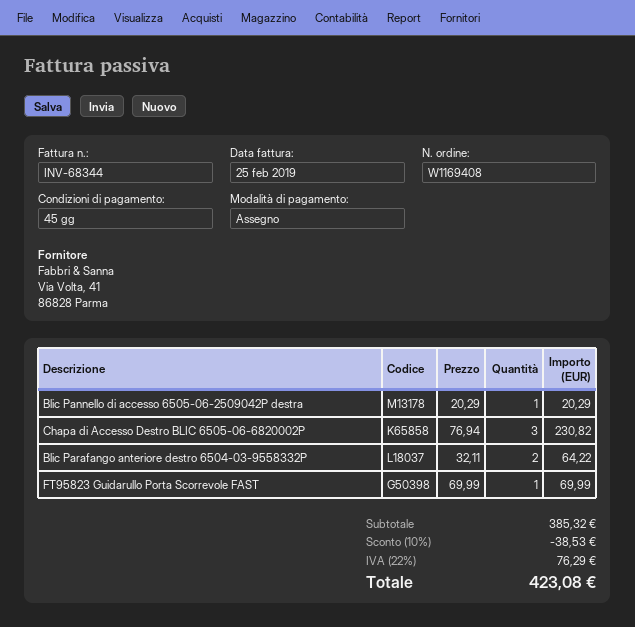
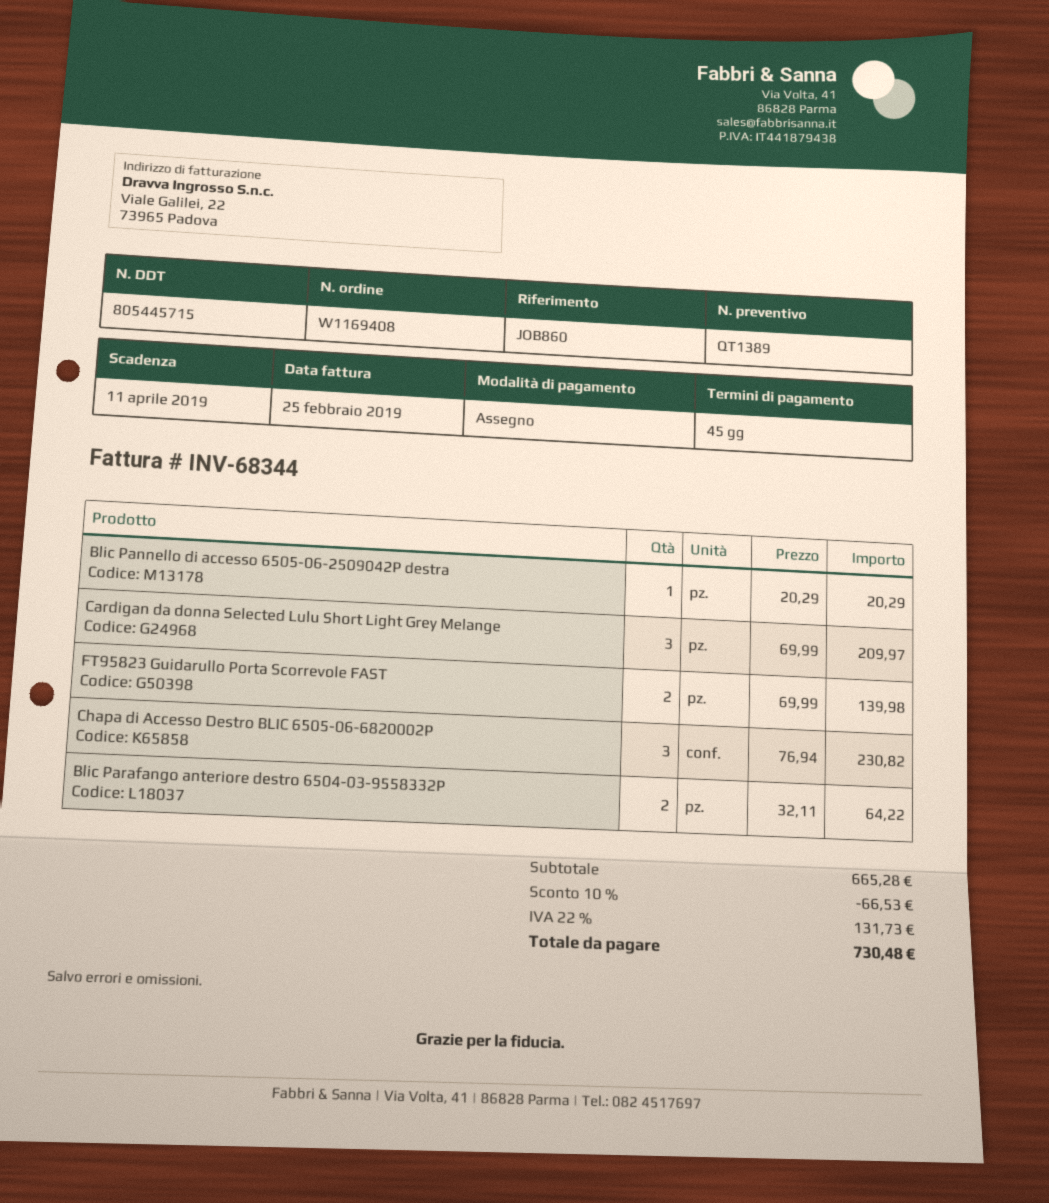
FT95823 Guidarullo Porta Scorrevole FAST: 1 x 69.99 = 69.99 -> 2 x 69.99 = 139.98
Cardigan da donna Selected Lulu Short Light Grey Melange: none -> 3 x 69.99 = 209.97
subtotal: 385.32 -> 665.28
discount: 10% = 38.53 -> 10% = 66.53
tax: 22% = 76.29 -> 22% = 131.73
total: 423.08 -> 730.48

